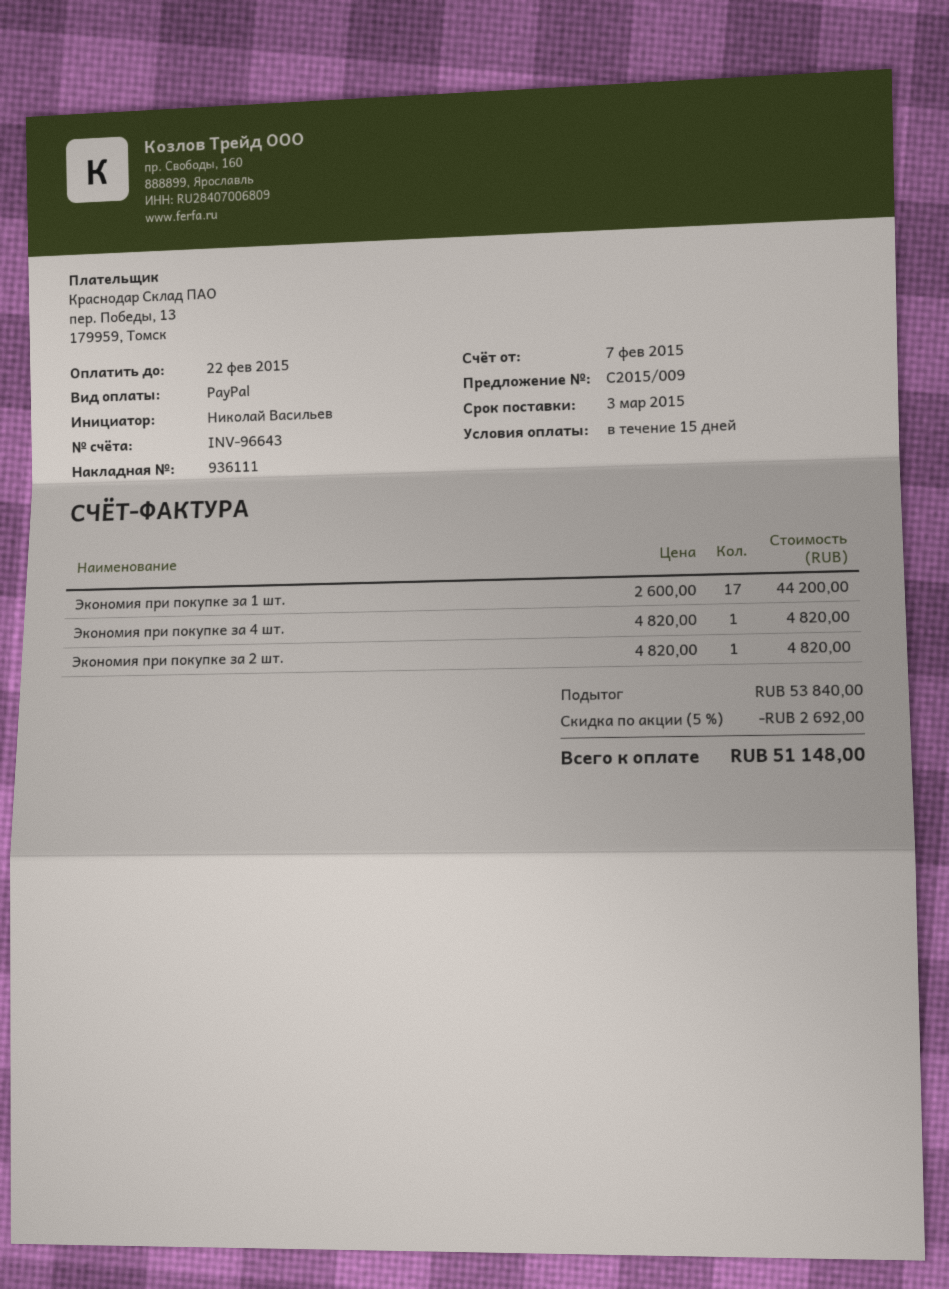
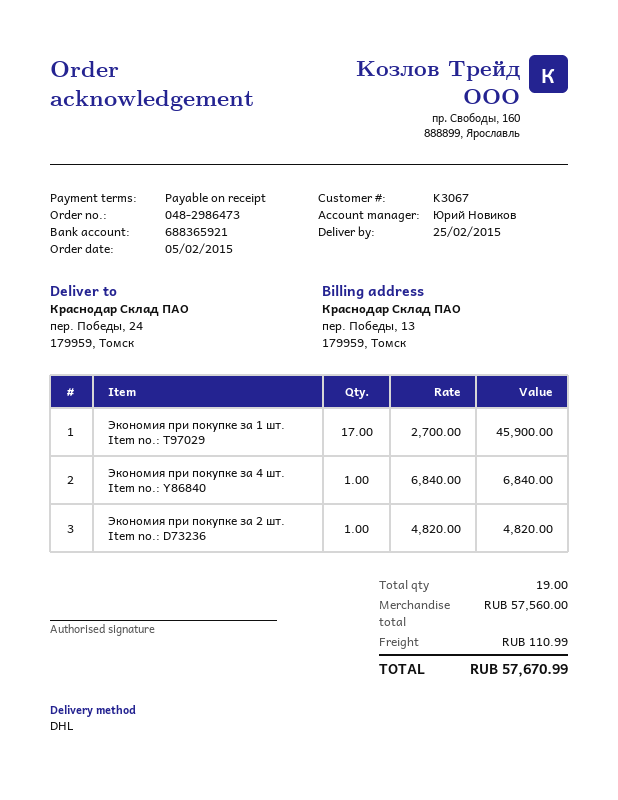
delivery date: 2015-03-03 -> 2015-02-25
payment terms: 15 days -> on receipt
Экономия при покупке за 1 шт.: 17 x 2600.00 = 44200.00 -> 17 x 2700.00 = 45900.00
Экономия при покупке за 4 шт.: 1 x 4820.00 = 4820.00 -> 1 x 6840.00 = 6840.00
subtotal: 53840.00 -> 57560.00
discount: 5% = 2692.00 -> none
shipping: none -> 110.99
total: 51148.00 -> 57670.99

